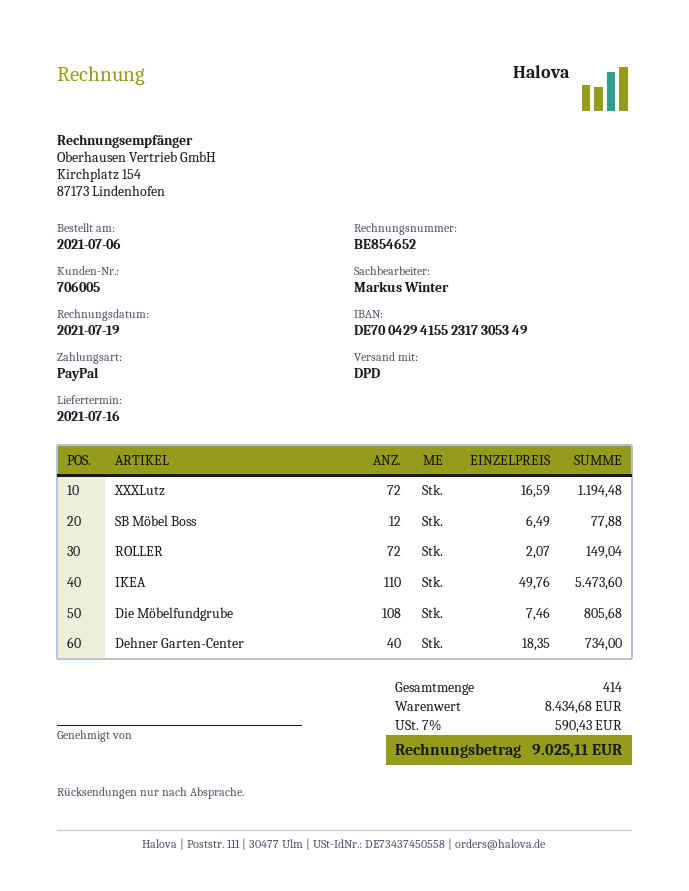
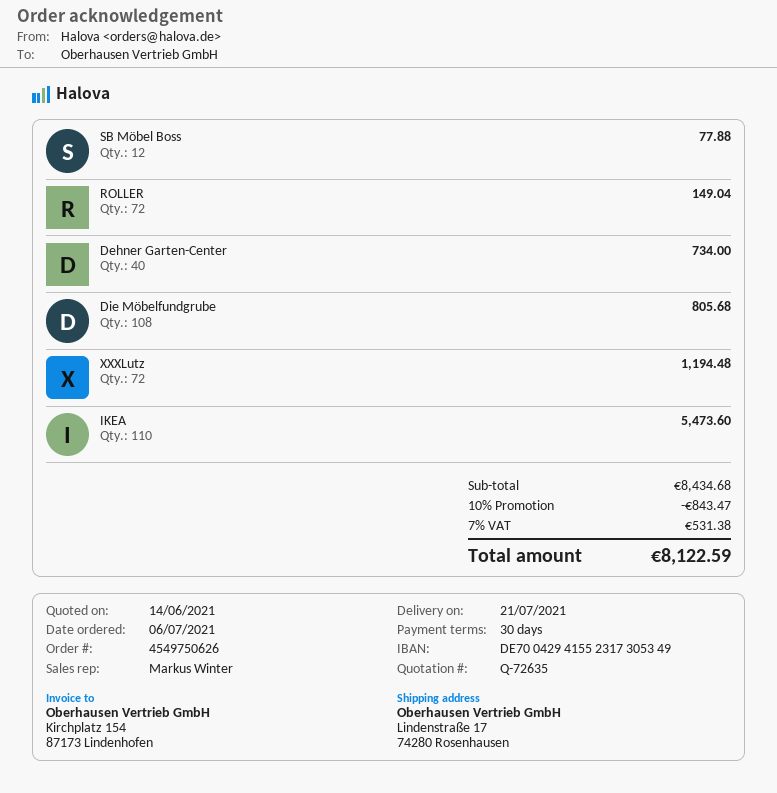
delivery date: 2021-07-16 -> 2021-07-21
discount: none -> 10% = 843.47
tax: 7% = 590.43 -> 7% = 531.38
total: 9025.11 -> 8122.59

